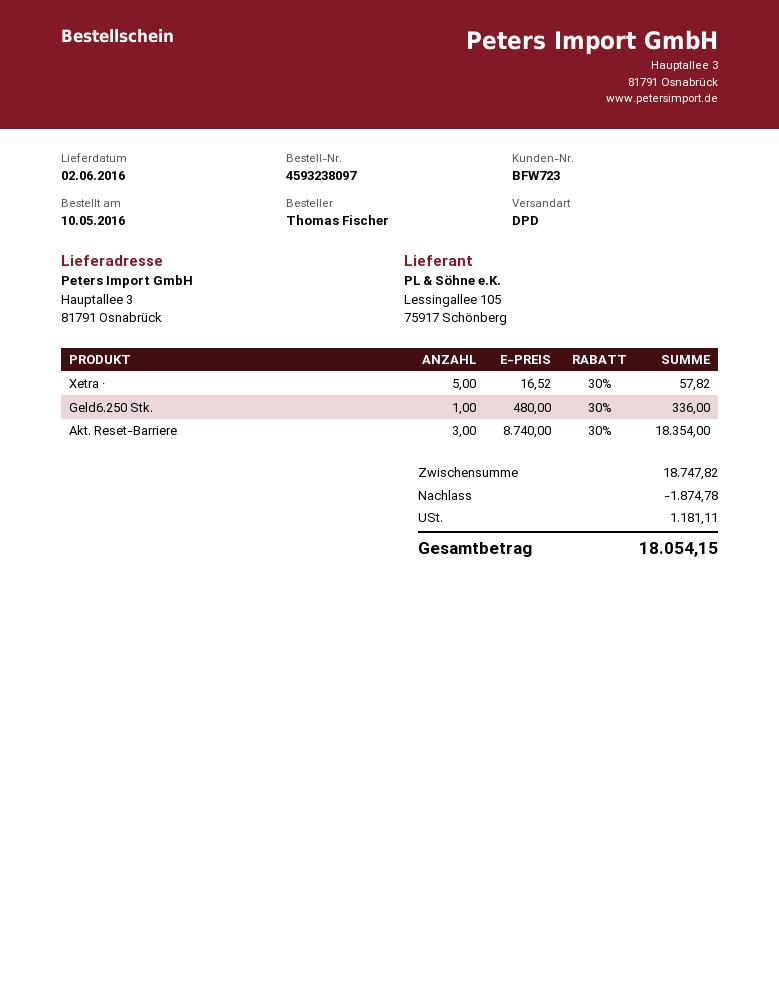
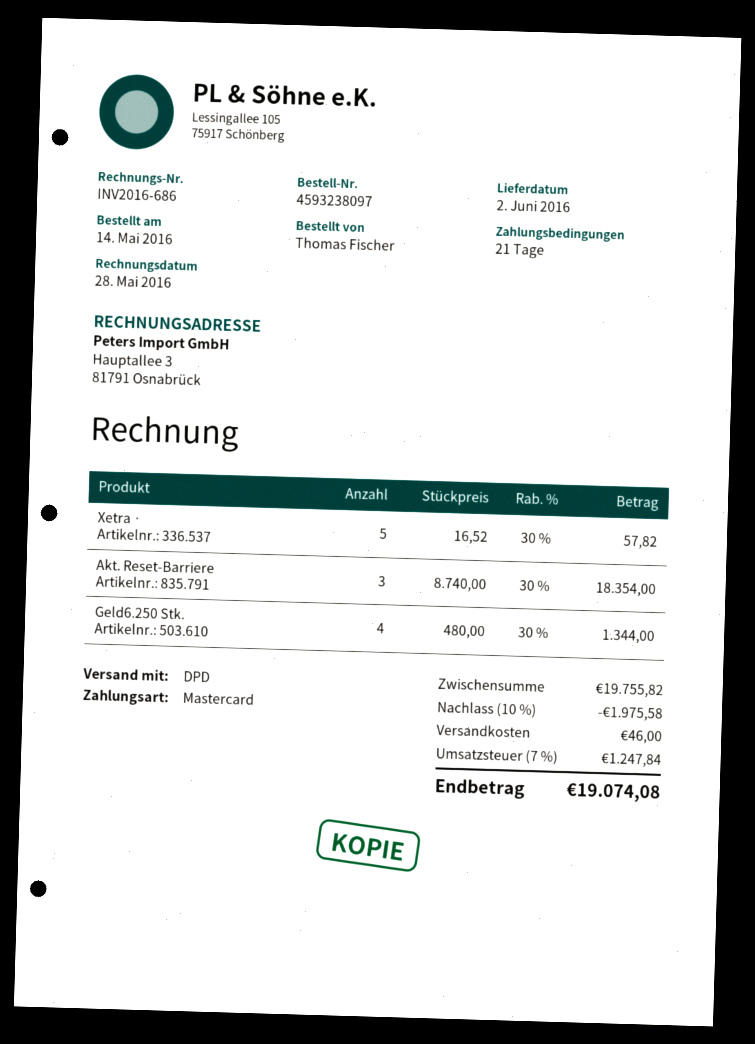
order date: 2016-05-10 -> 2016-05-14
Geld6.250 Stk.: 1 x 480.00 - 30% = 336.00 -> 4 x 480.00 - 30% = 1344.00
subtotal: 18747.82 -> 19755.82
discount: 1874.78 -> 1975.58
shipping: none -> 46.00
tax: 1181.11 -> 1247.84
total: 18054.15 -> 19074.08

